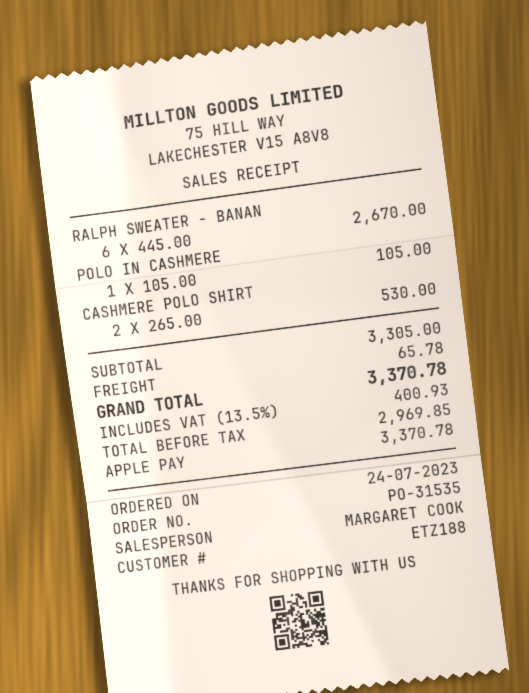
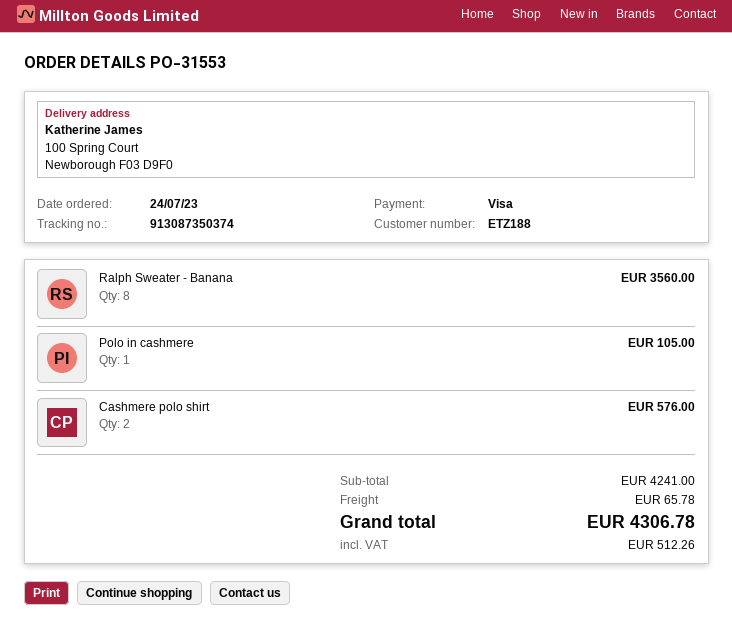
order number: PO-31535 -> PO-31553
payment method: Apple Pay -> Visa
RALPH SWEATER - BANAN: 6 for 2670.00 -> 8 for 3560.00
CASHMERE POLO SHIRT: 2 for 530.00 -> 2 for 576.00
subtotal: 3305.00 -> 4241.00
tax: 400.93 -> 512.26
total: 3370.78 -> 4306.78

